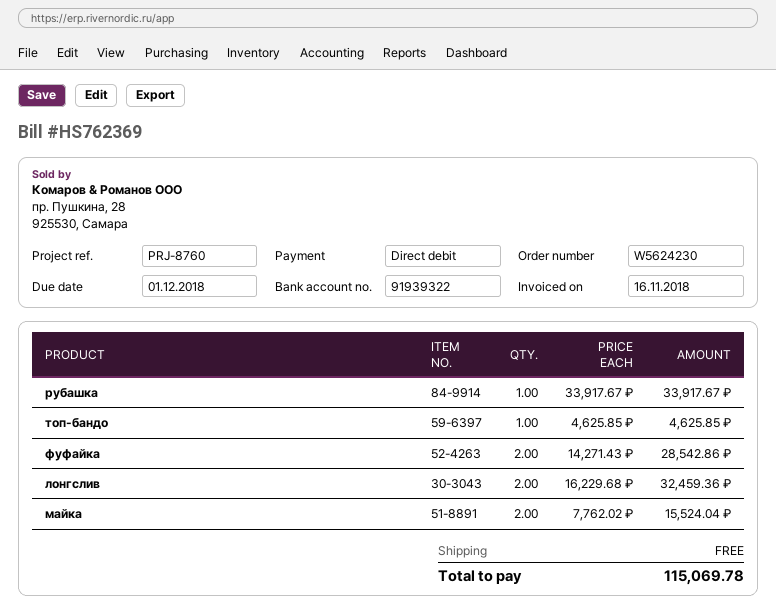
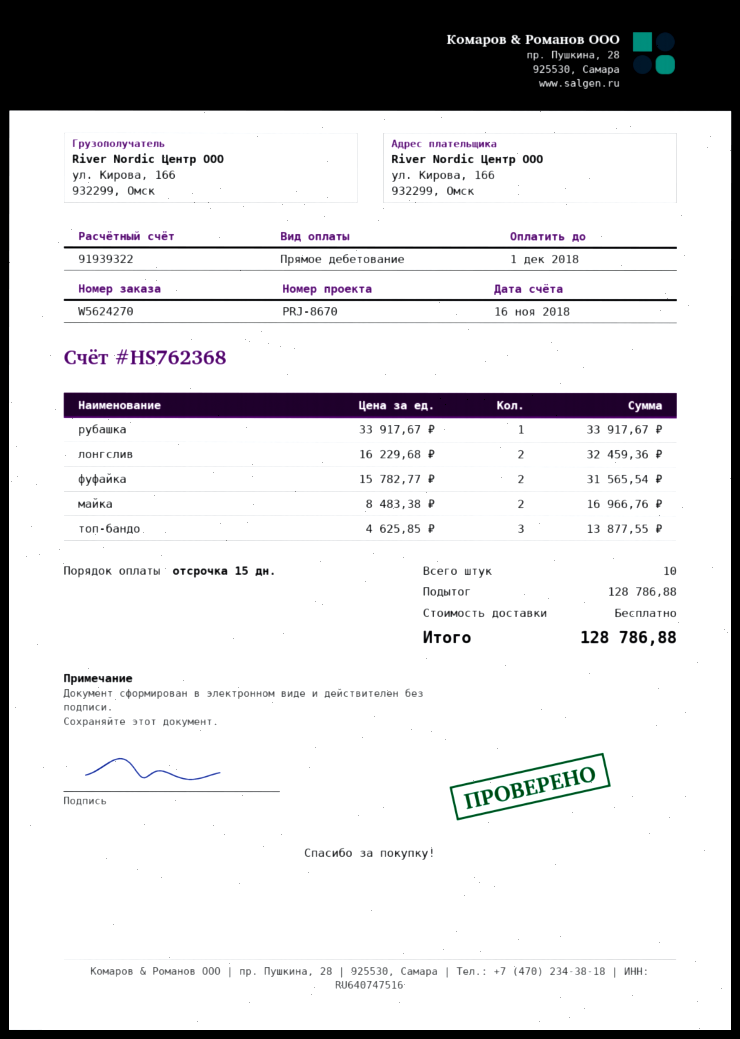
order number: W5624230 -> W5624270
invoice number: HS762369 -> HS762368
reference: PRJ-8760 -> PRJ-8670
топ-бандо: 1 x 4625.85 = 4625.85 -> 3 x 4625.85 = 13877.55
фуфайка: 2 x 14271.43 = 28542.86 -> 2 x 15782.77 = 31565.54
майка: 2 x 7762.02 = 15524.04 -> 2 x 8483.38 = 16966.76
total: 115069.78 -> 128786.88

